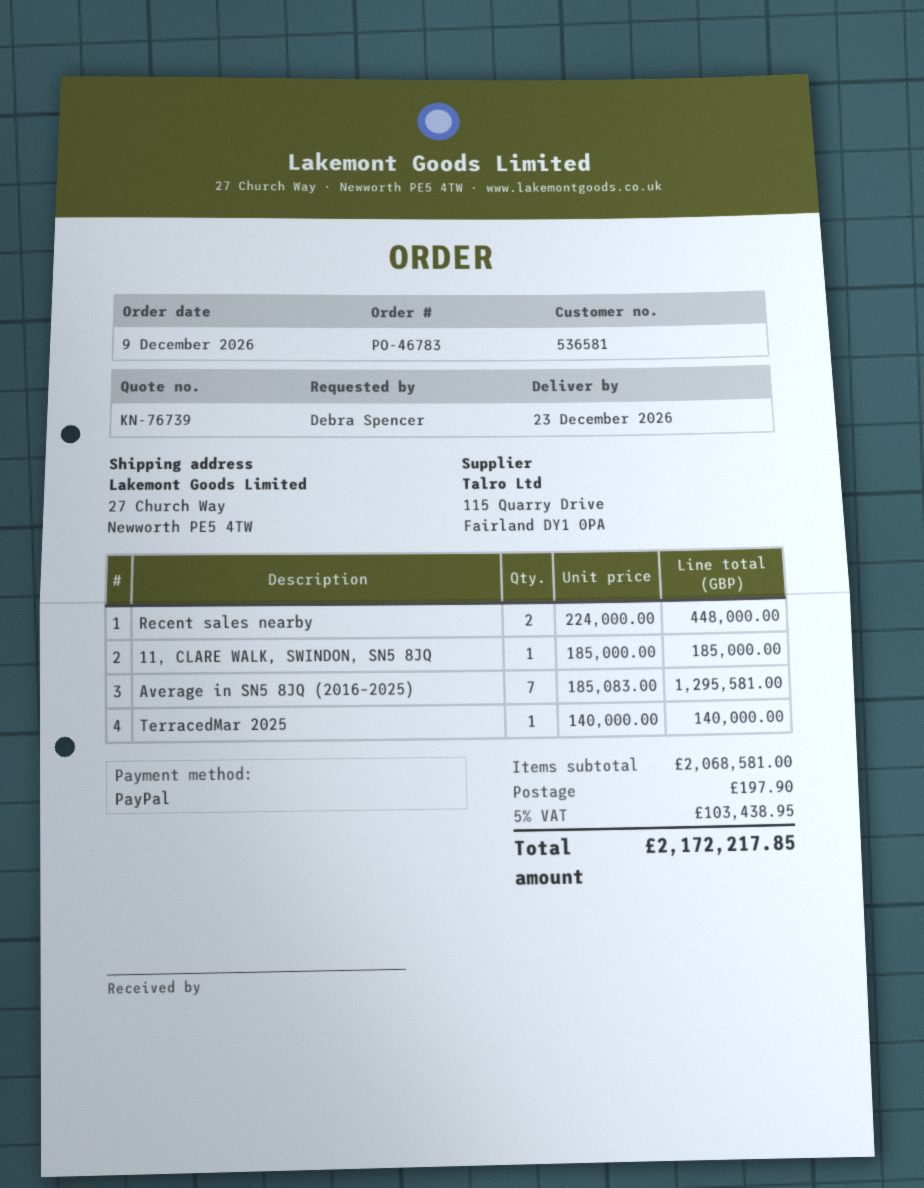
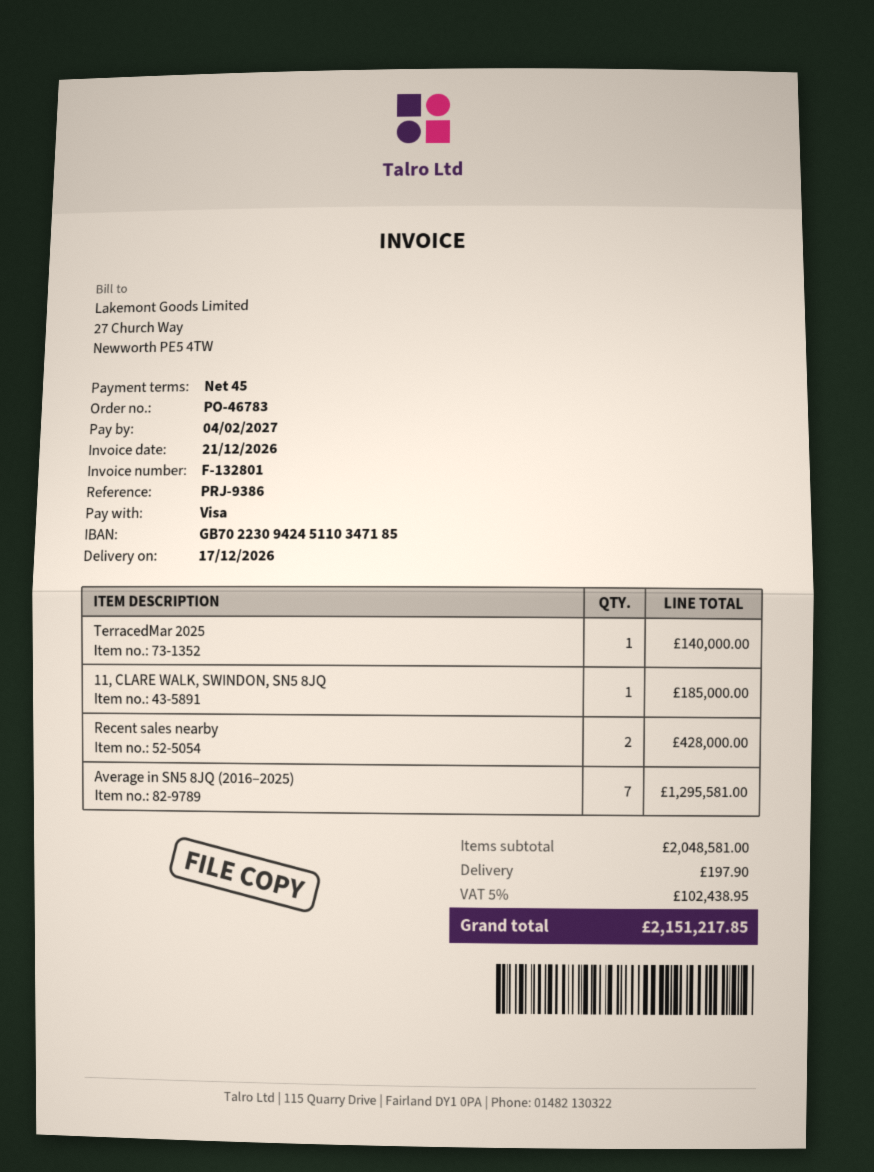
delivery date: 2026-12-23 -> 2026-12-17
payment method: PayPal -> Visa
Recent sales nearby: 2 for 448000.00 -> 2 for 428000.00
subtotal: 2068581.00 -> 2048581.00
tax: 5% = 103438.95 -> 5% = 102438.95
total: 2172217.85 -> 2151217.85

